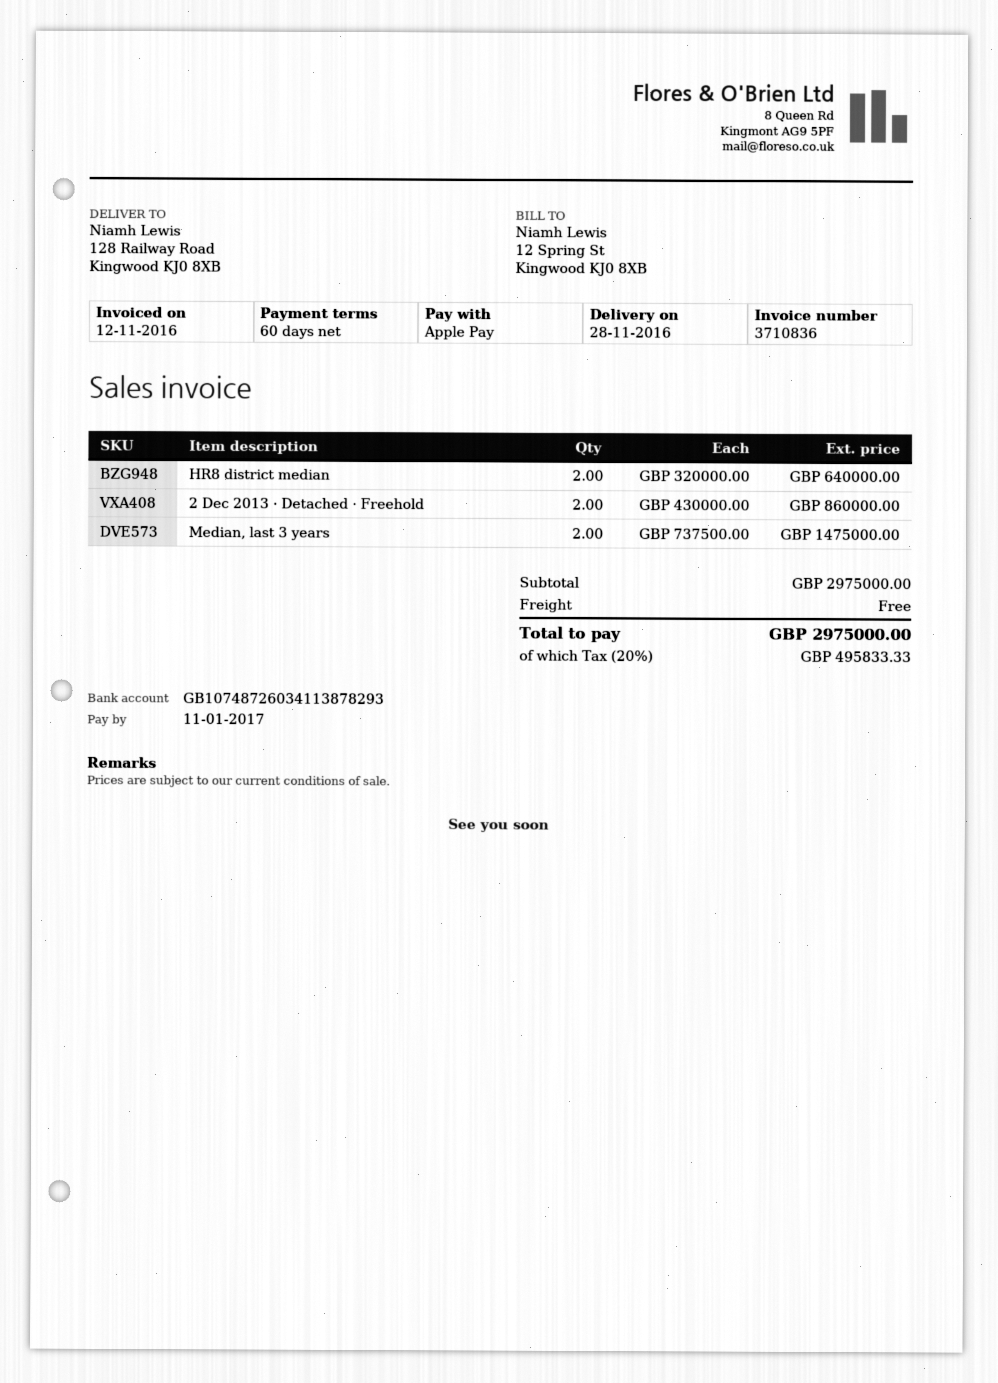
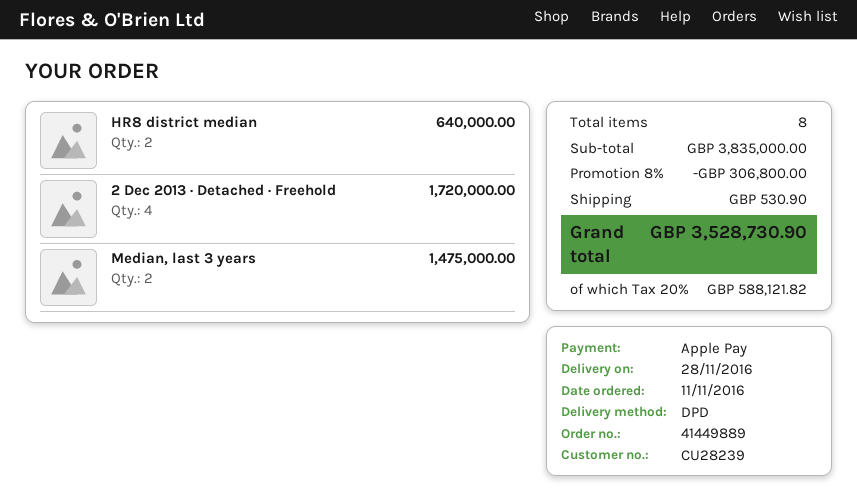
2 Dec 2013 · Detached · Freehold: 2 for 860000.00 -> 4 for 1720000.00
subtotal: 2975000.00 -> 3835000.00
discount: none -> 8% = 306800.00
shipping: 0.00 -> 530.90
tax: 20% = 495833.33 -> 20% = 588121.82
total: 2975000.00 -> 3528730.90

